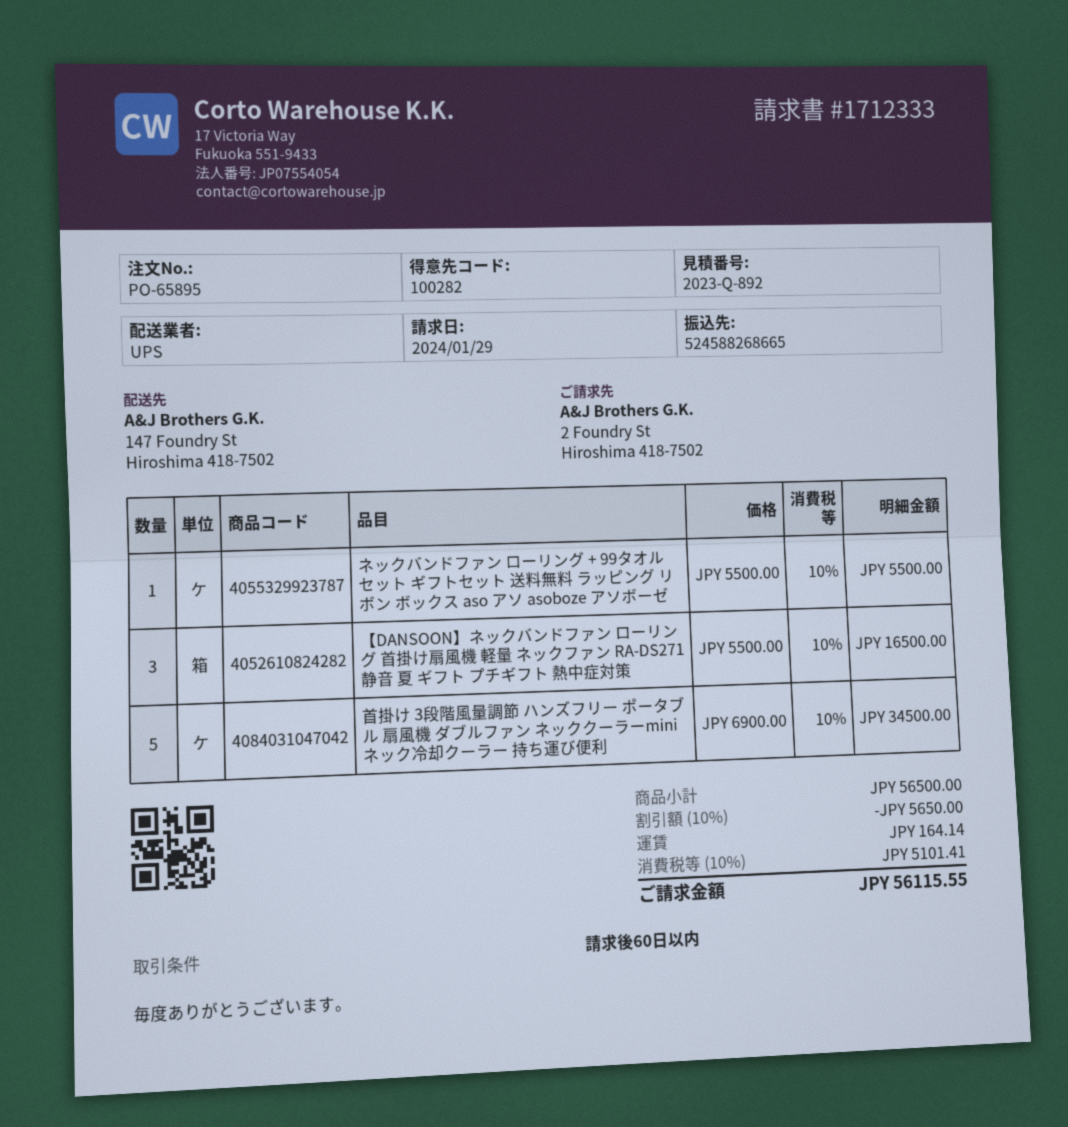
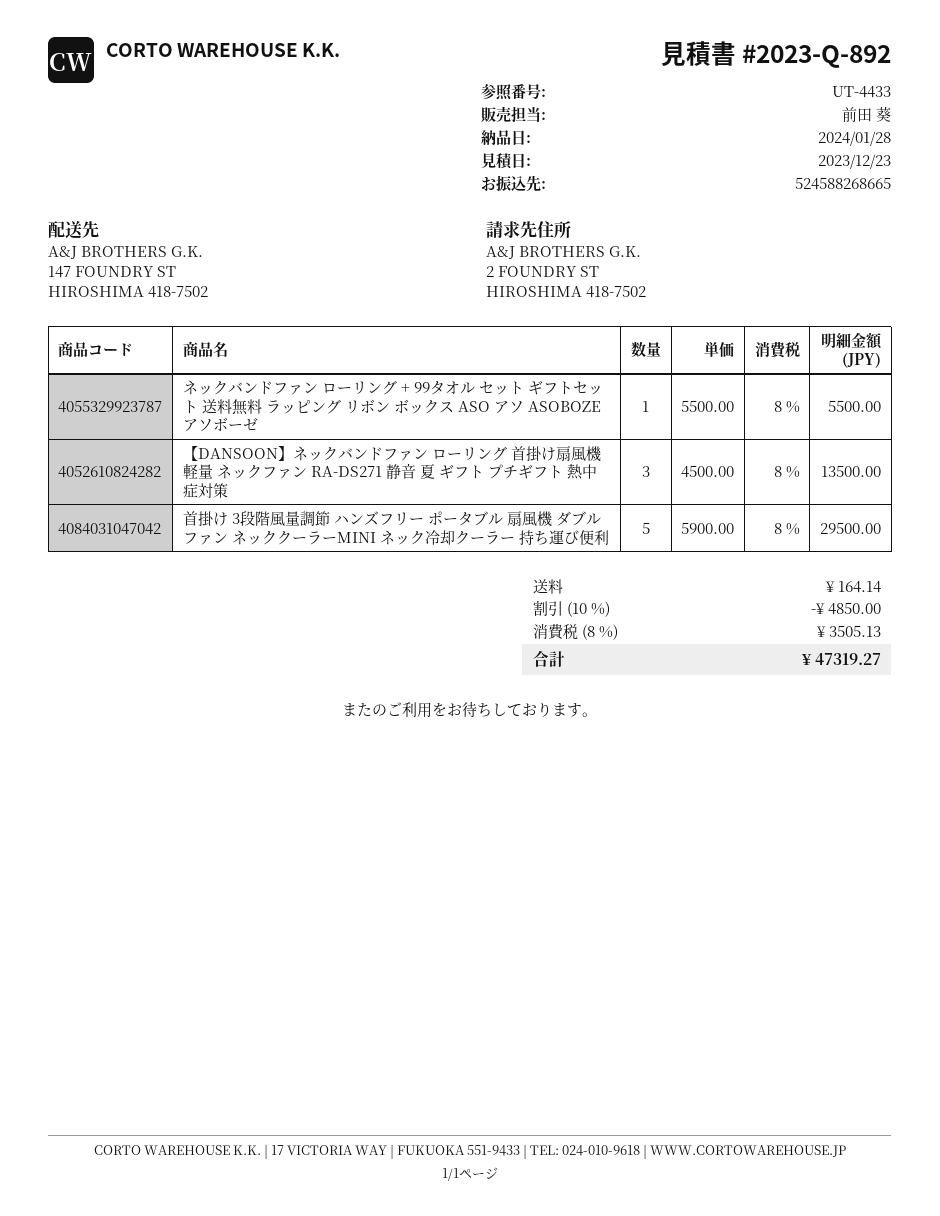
【DANSOON】ネックバンドファン ローリング 首掛け扇風機 軽量 ネックファン RA-DS271 静音 夏 ギフト プチギフト 熱中症対策: 3 x 5500.00 = 16500.00 -> 3 x 4500.00 = 13500.00
首掛け 3段階風量調節 ハンズフリー ポータブル 扇風機 ダブルファン ネッククーラーmini ネック冷却クーラー 持ち運び便利: 5 x 6900.00 = 34500.00 -> 5 x 5900.00 = 29500.00
discount: 10% = 5650.00 -> 10% = 4850.00
tax: 10% = 5101.41 -> 8% = 3505.13
total: 56115.55 -> 47319.27

